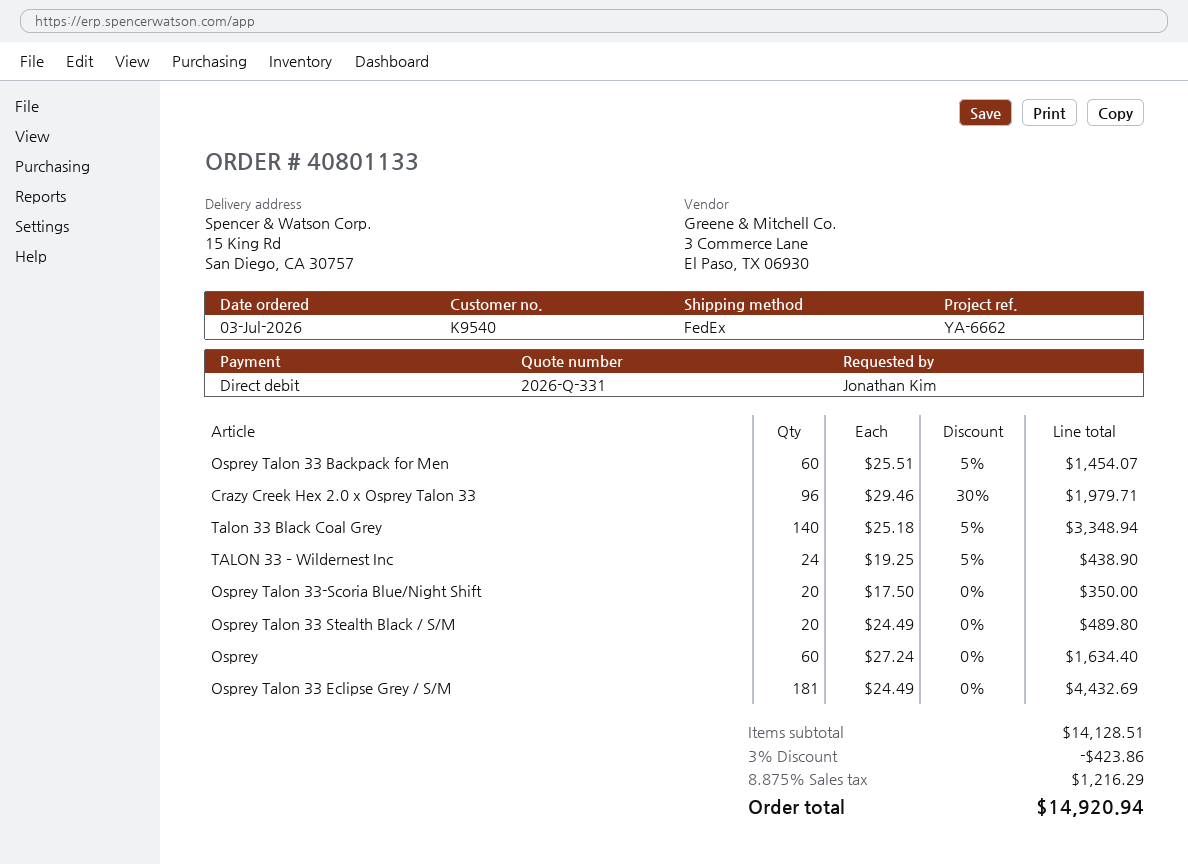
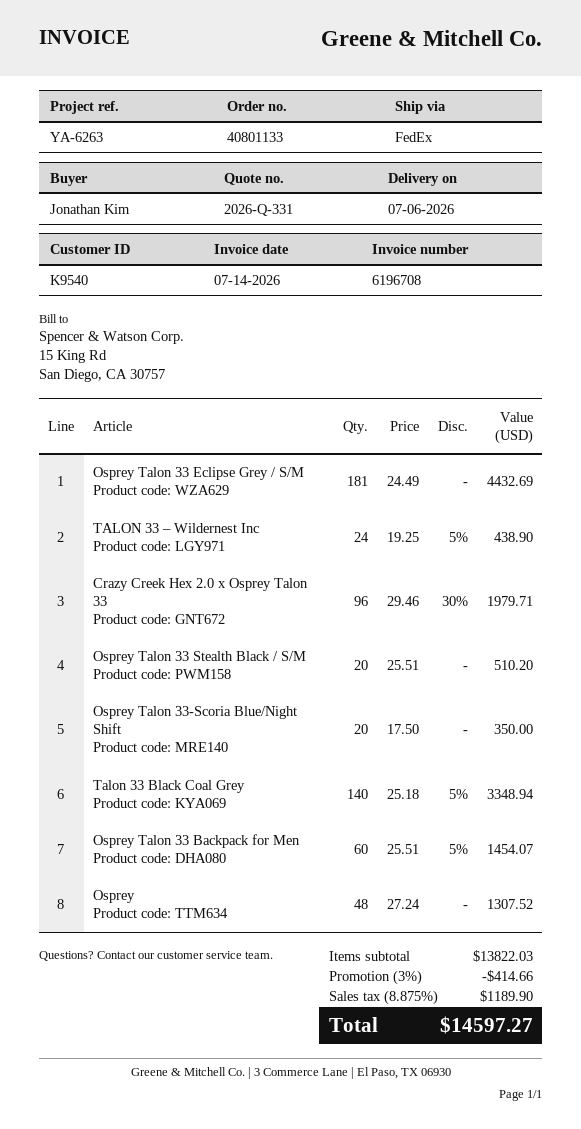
reference: YA-6662 -> YA-6263
Osprey Talon 33 Stealth Black / S/M: 20 x 24.49 = 489.80 -> 20 x 25.51 = 510.20
Osprey: 60 x 27.24 = 1634.40 -> 48 x 27.24 = 1307.52
subtotal: 14128.51 -> 13822.03
discount: 3% = 423.86 -> 3% = 414.66
tax: 8.875% = 1216.29 -> 8.875% = 1189.90
total: 14920.94 -> 14597.27

